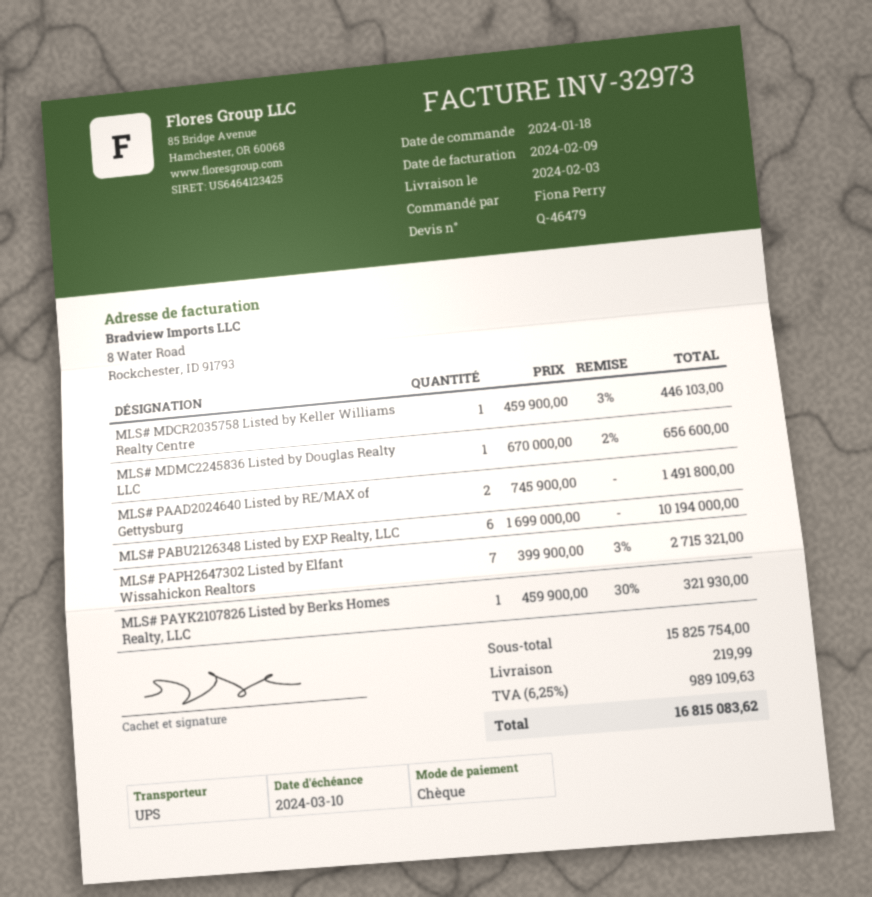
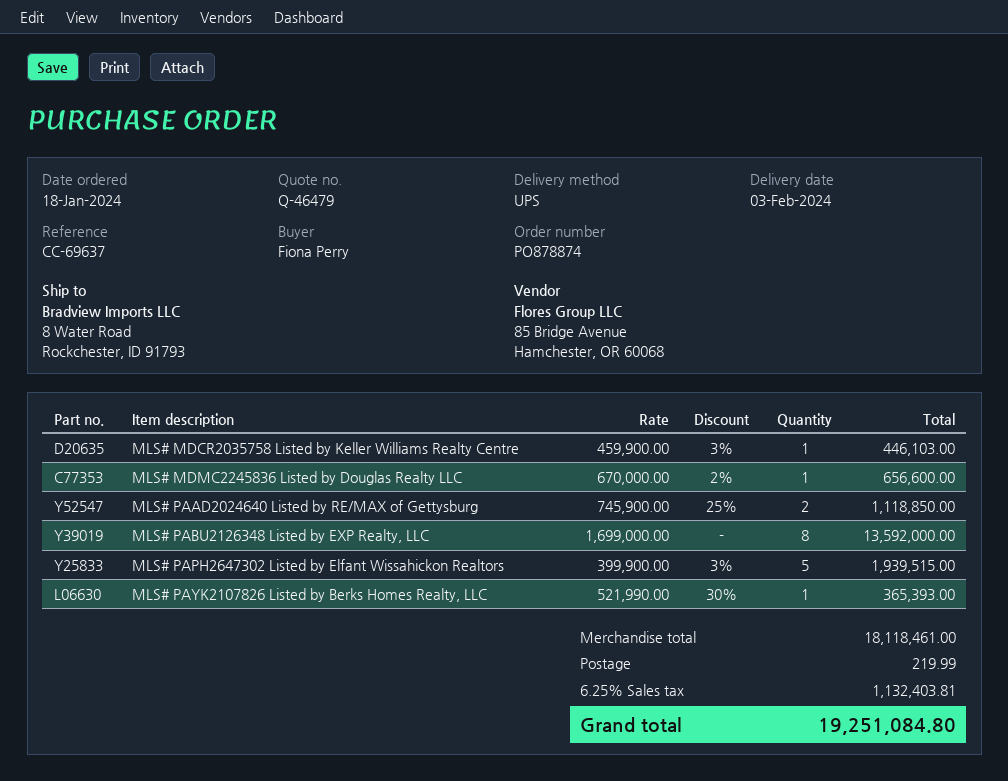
MLS# PAAD2024640 Listed by RE/MAX of Gettysburg: 2 x 745900.00 = 1491800.00 -> 2 x 745900.00 - 25% = 1118850.00
MLS# PABU2126348 Listed by EXP Realty, LLC: 6 x 1699000.00 = 10194000.00 -> 8 x 1699000.00 = 13592000.00
MLS# PAPH2647302 Listed by Elfant Wissahickon Realtors: 7 x 399900.00 - 3% = 2715321.00 -> 5 x 399900.00 - 3% = 1939515.00
MLS# PAYK2107826 Listed by Berks Homes Realty, LLC: 1 x 459900.00 - 30% = 321930.00 -> 1 x 521990.00 - 30% = 365393.00
subtotal: 15825754.00 -> 18118461.00
tax: 6.25% = 989109.63 -> 6.25% = 1132403.81
total: 16815083.62 -> 19251084.80

